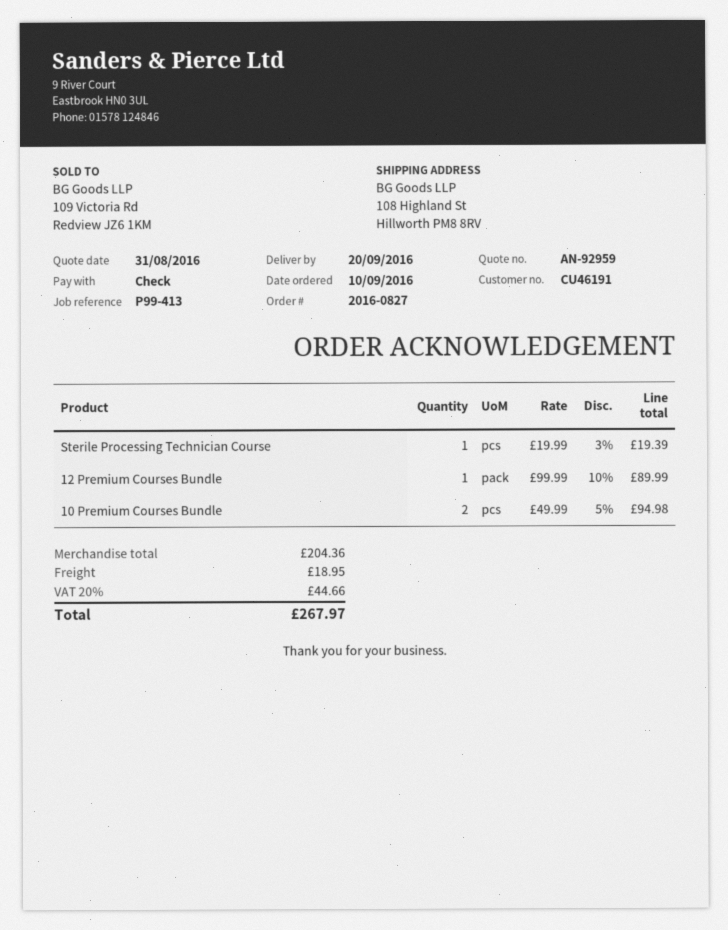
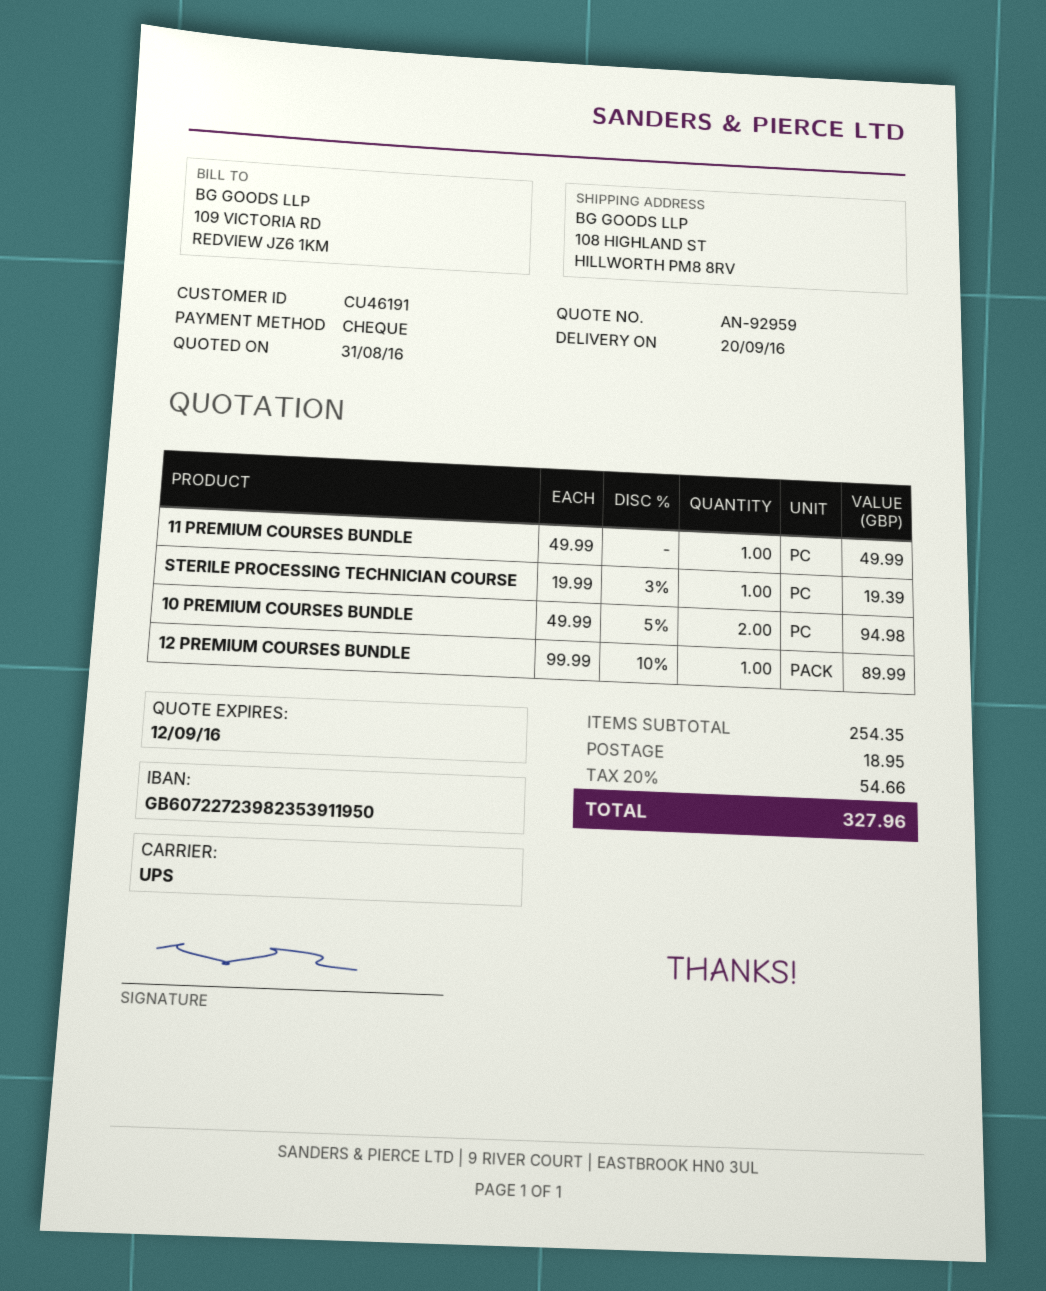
11 PREMIUM COURSES BUNDLE: none -> 1 x 49.99 = 49.99
subtotal: 204.36 -> 254.35
tax: 20% = 44.66 -> 20% = 54.66
total: 267.97 -> 327.96

